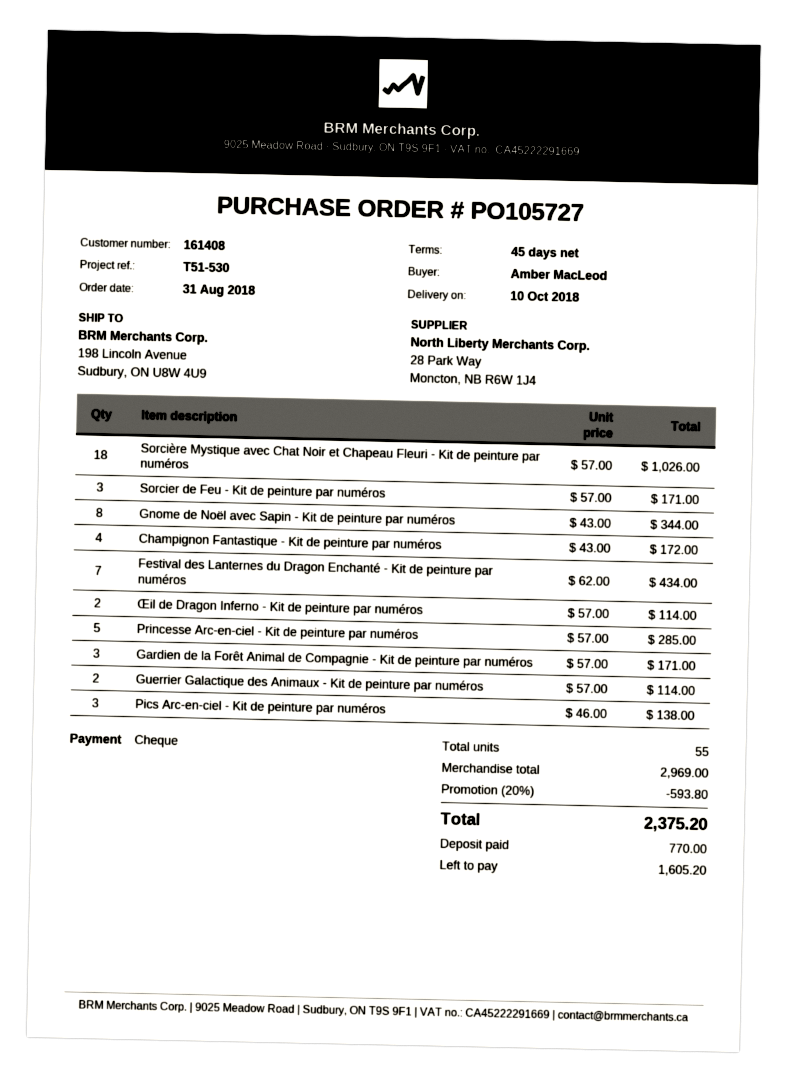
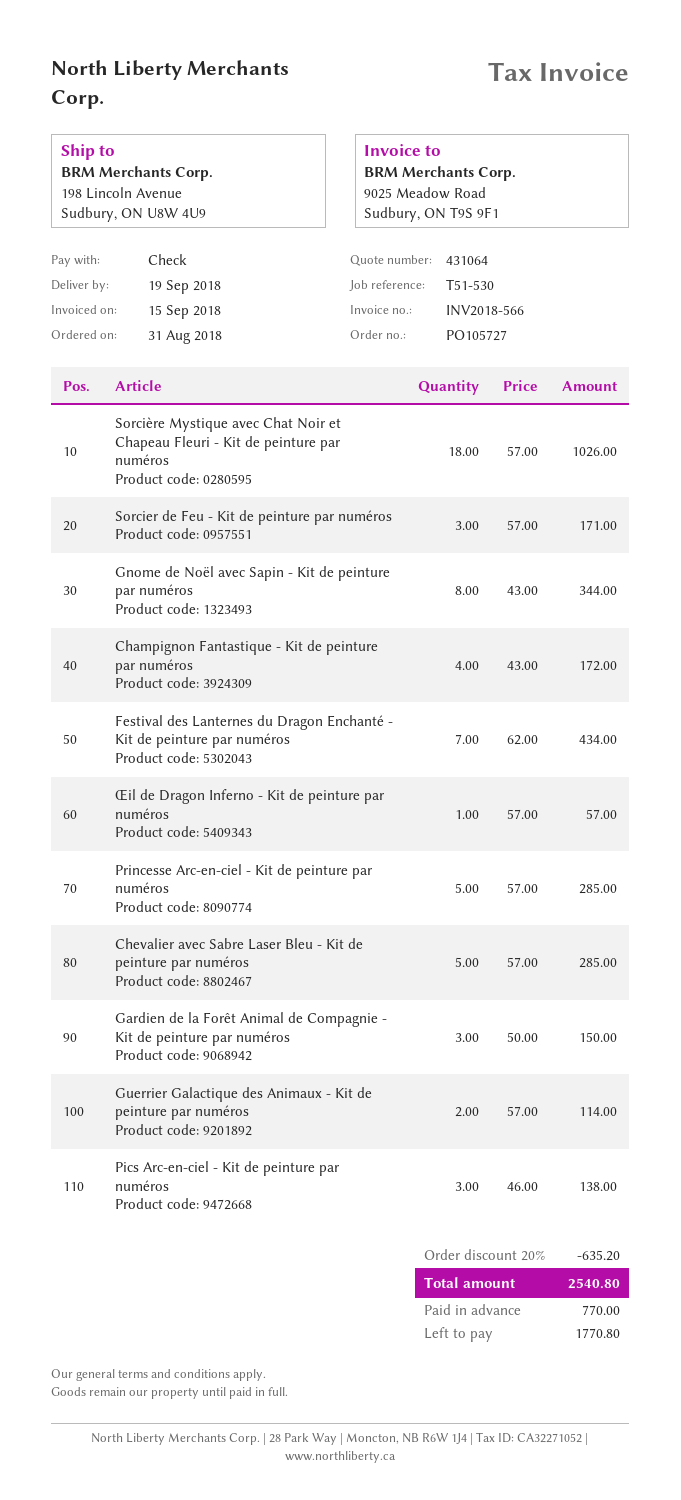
delivery date: 2018-10-10 -> 2018-09-19
Œil de Dragon Inferno - Kit de peinture par numéros: 2 x 57.00 = 114.00 -> 1 x 57.00 = 57.00
Gardien de la Forêt Animal de Compagnie - Kit de peinture par numéros: 3 x 57.00 = 171.00 -> 3 x 50.00 = 150.00
Chevalier avec Sabre Laser Bleu - Kit de peinture par numéros: none -> 5 x 57.00 = 285.00
discount: 20% = 593.80 -> 20% = 635.20
total: 2375.20 -> 2540.80
balance: 1605.20 -> 1770.80

